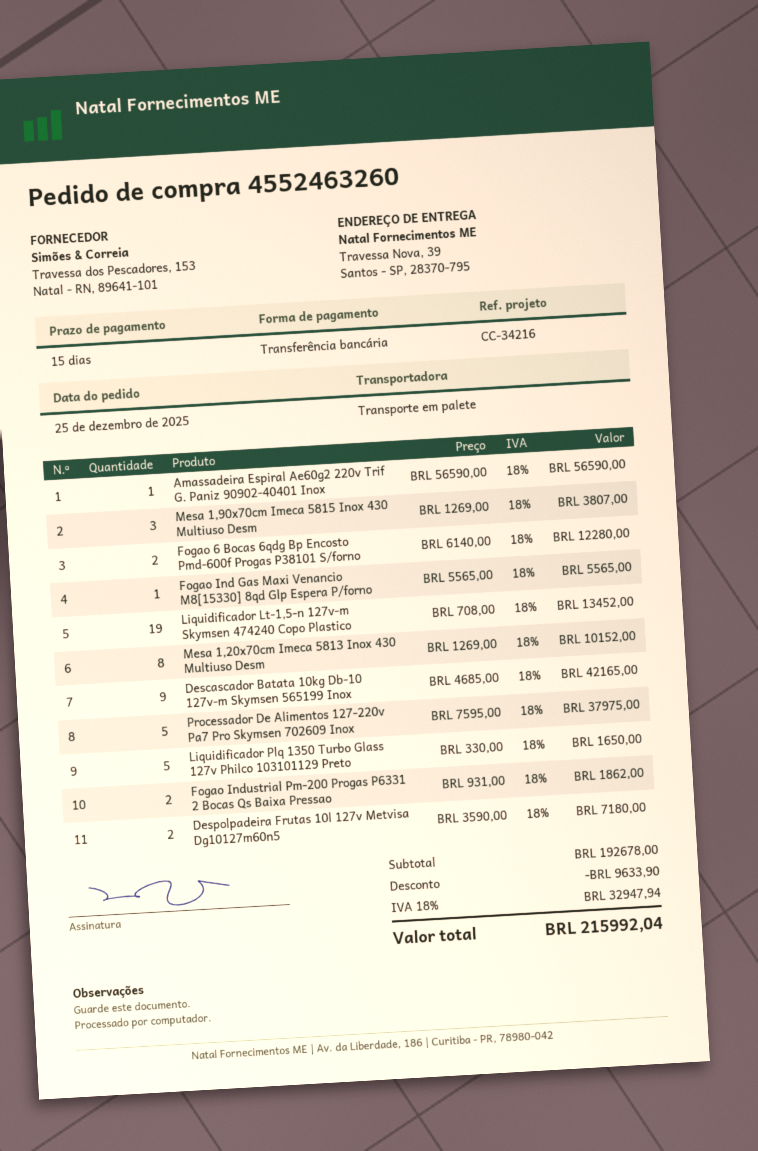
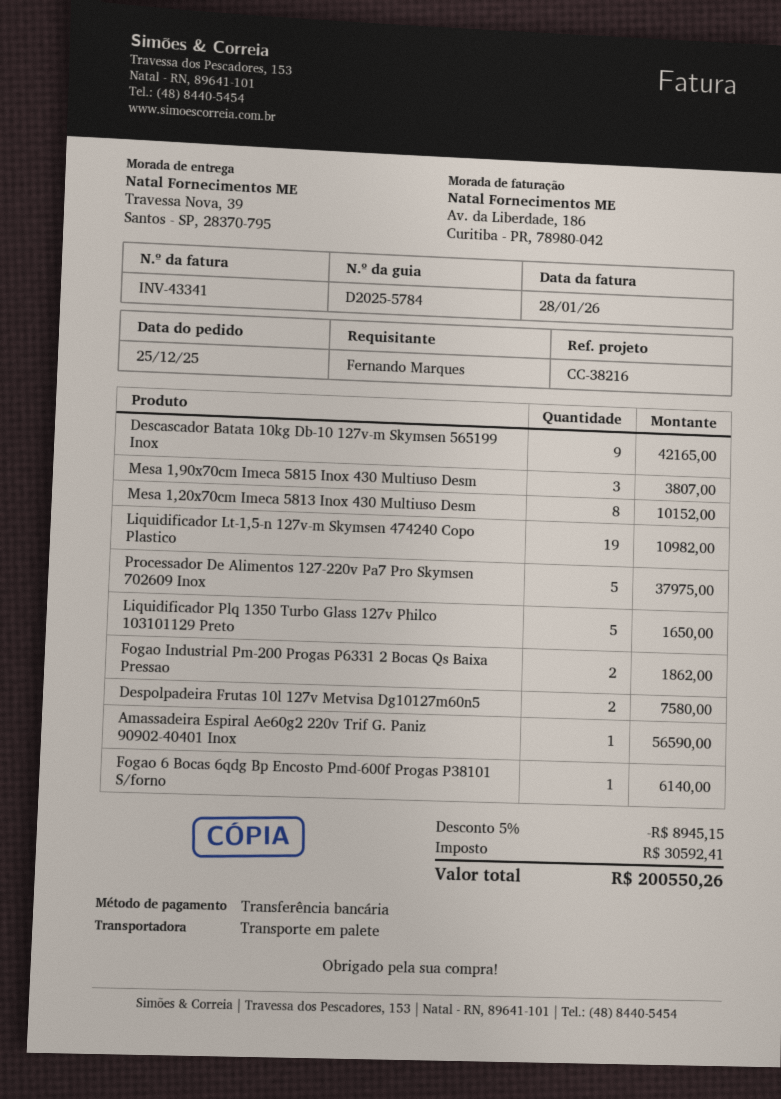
reference: CC-34216 -> CC-38216
Fogao 6 Bocas 6qdg Bp Encosto Pmd-600f Progas P38101 S/forno: 2 for 12280.00 -> 1 for 6140.00
Fogao Ind Gas Maxi Venancio M8[15330] 8qd Glp Espera P/forno: 1 for 5565.00 -> none
Liquidificador Lt-1,5-n 127v-m Skymsen 474240 Copo Plastico: 19 for 13452.00 -> 19 for 10982.00
Despolpadeira Frutas 10l 127v Metvisa Dg10127m60n5: 2 for 7180.00 -> 2 for 7580.00
discount: 9633.90 -> 8945.15
tax: 32947.94 -> 30592.41
total: 215992.04 -> 200550.26

